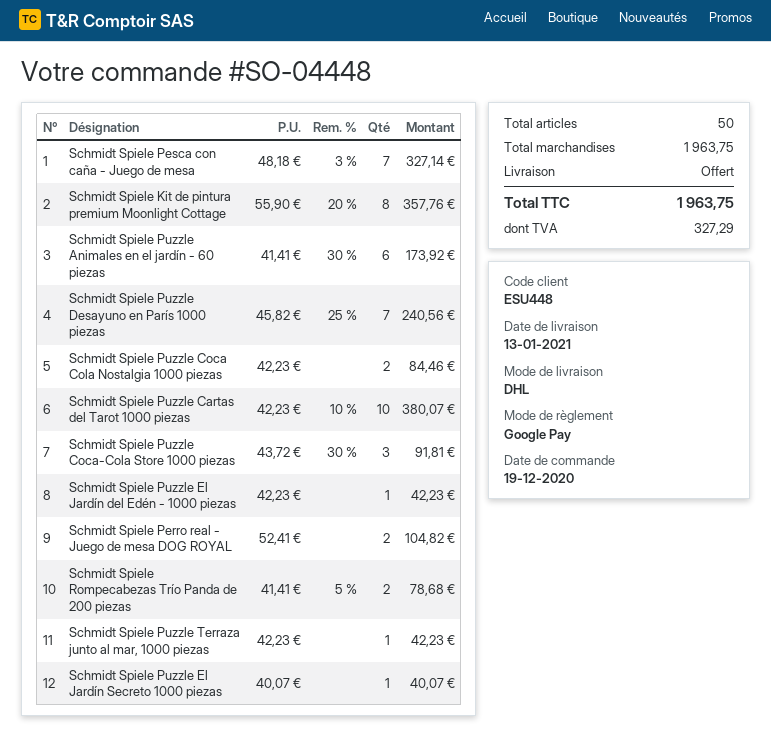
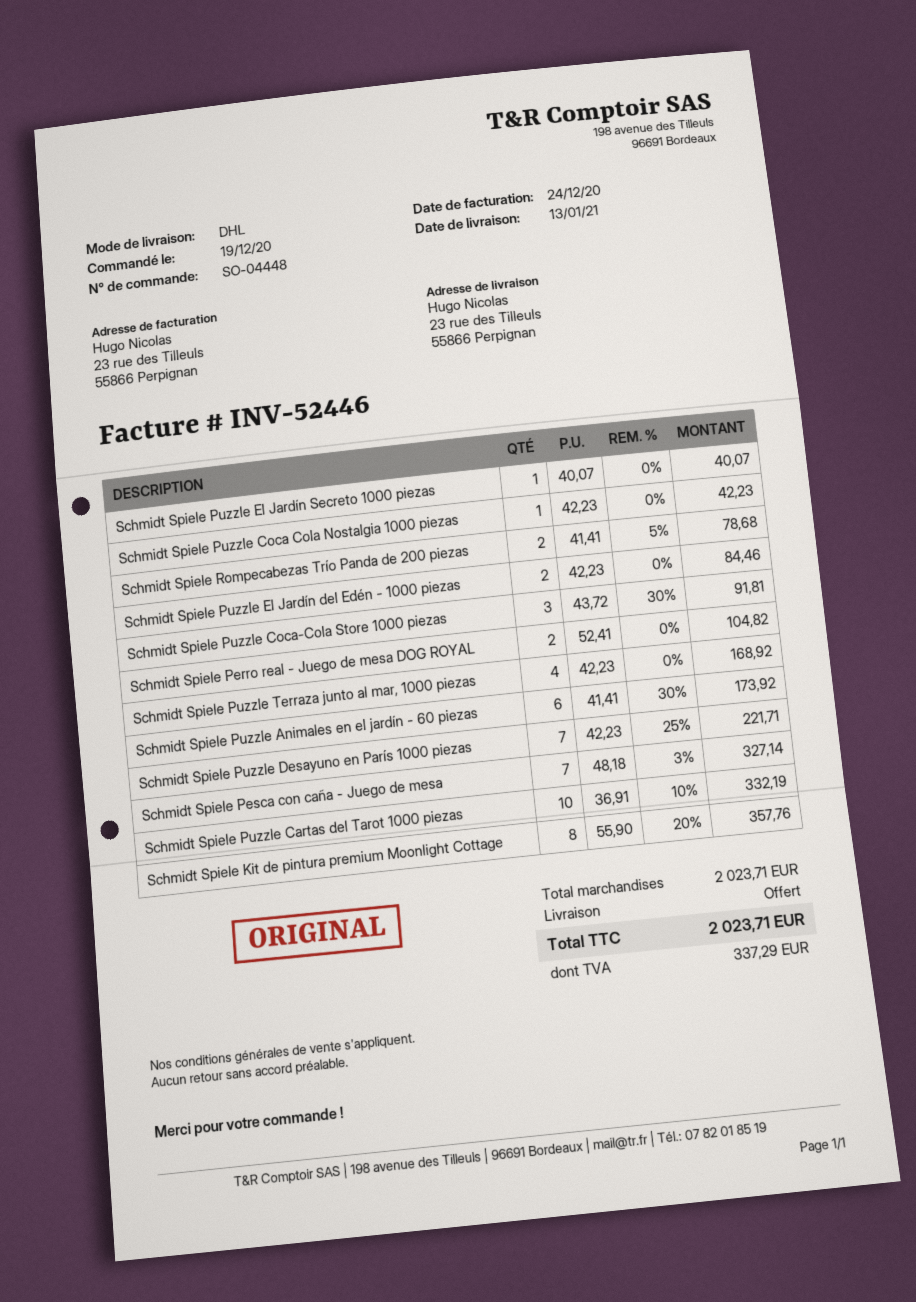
Schmidt Spiele Puzzle Desayuno en París 1000 piezas: 7 x 45.82 - 25% = 240.56 -> 7 x 42.23 - 25% = 221.71
Schmidt Spiele Puzzle Coca Cola Nostalgia 1000 piezas: 2 x 42.23 = 84.46 -> 1 x 42.23 = 42.23
Schmidt Spiele Puzzle Cartas del Tarot 1000 piezas: 10 x 42.23 - 10% = 380.07 -> 10 x 36.91 - 10% = 332.19
Schmidt Spiele Puzzle El Jardín del Edén - 1000 piezas: 1 x 42.23 = 42.23 -> 2 x 42.23 = 84.46
Schmidt Spiele Puzzle Terraza junto al mar, 1000 piezas: 1 x 42.23 = 42.23 -> 4 x 42.23 = 168.92
subtotal: 1963.75 -> 2023.71
tax: 327.29 -> 337.29
total: 1963.75 -> 2023.71

